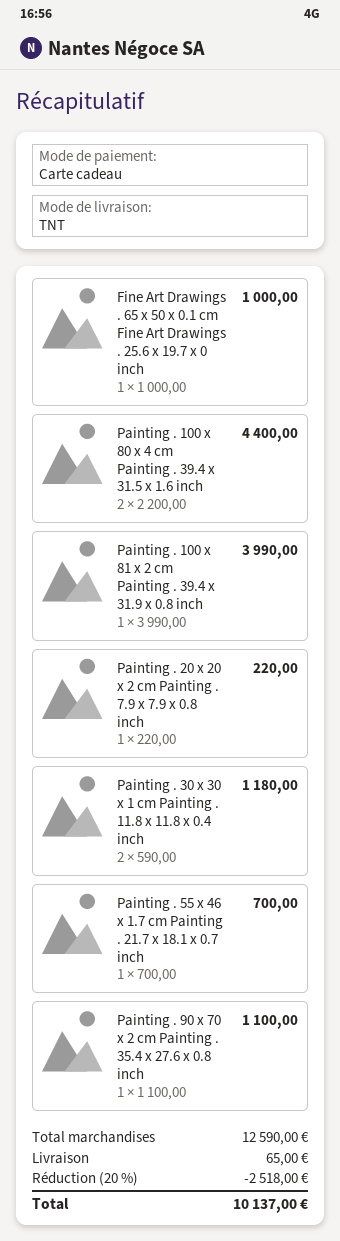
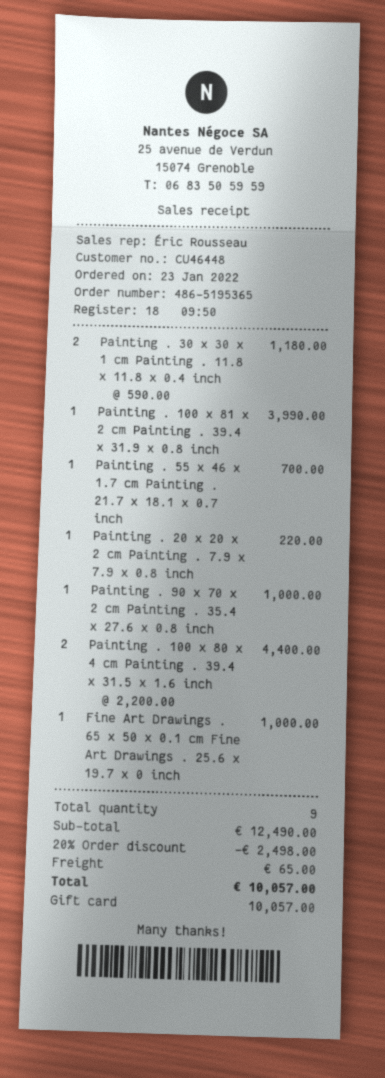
Painting . 90 x 70 x 2 cm Painting . 35.4 x 27.6 x 0.8 inch: 1 x 1100.00 = 1100.00 -> 1 x 1000.00 = 1000.00
subtotal: 12590.00 -> 12490.00
discount: 20% = 2518.00 -> 20% = 2498.00
total: 10137.00 -> 10057.00

